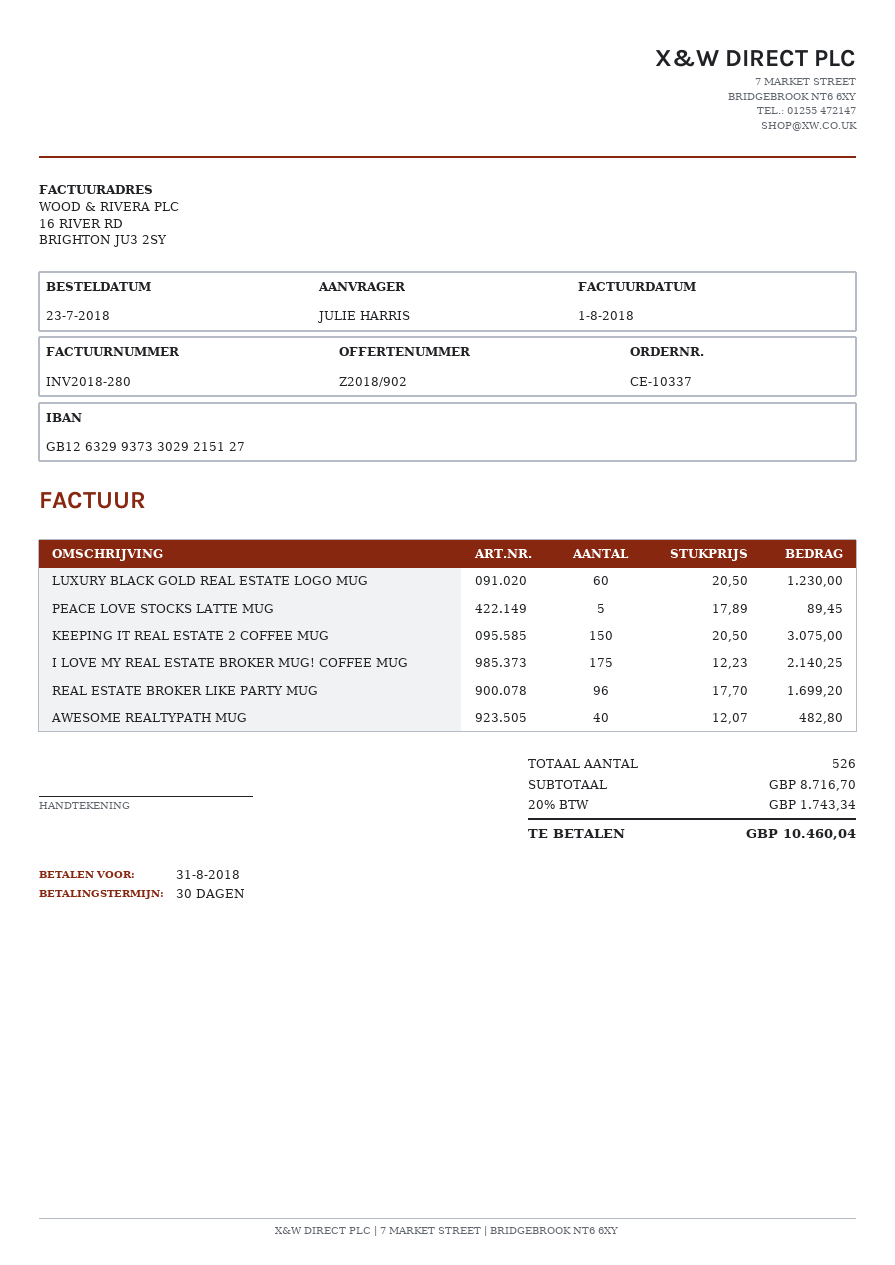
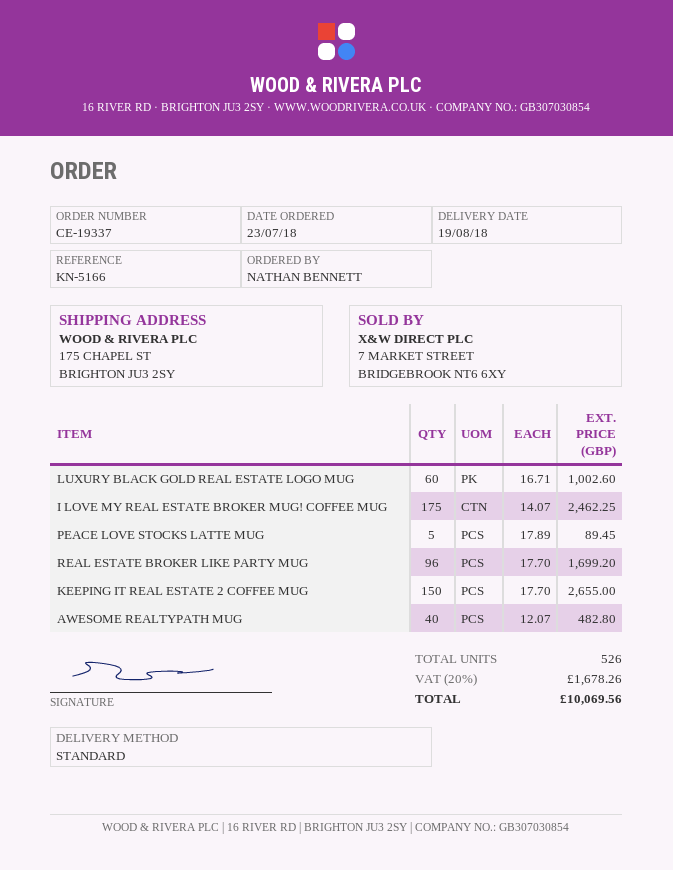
order number: CE-10337 -> CE-19337
ordered by: JULIE HARRIS -> NATHAN BENNETT
LUXURY BLACK GOLD REAL ESTATE LOGO MUG: 60 x 20.50 = 1230.00 -> 60 x 16.71 = 1002.60
KEEPING IT REAL ESTATE 2 COFFEE MUG: 150 x 20.50 = 3075.00 -> 150 x 17.70 = 2655.00
I LOVE MY REAL ESTATE BROKER MUG! COFFEE MUG: 175 x 12.23 = 2140.25 -> 175 x 14.07 = 2462.25
tax: 20% = 1743.34 -> 20% = 1678.26
total: 10460.04 -> 10069.56

